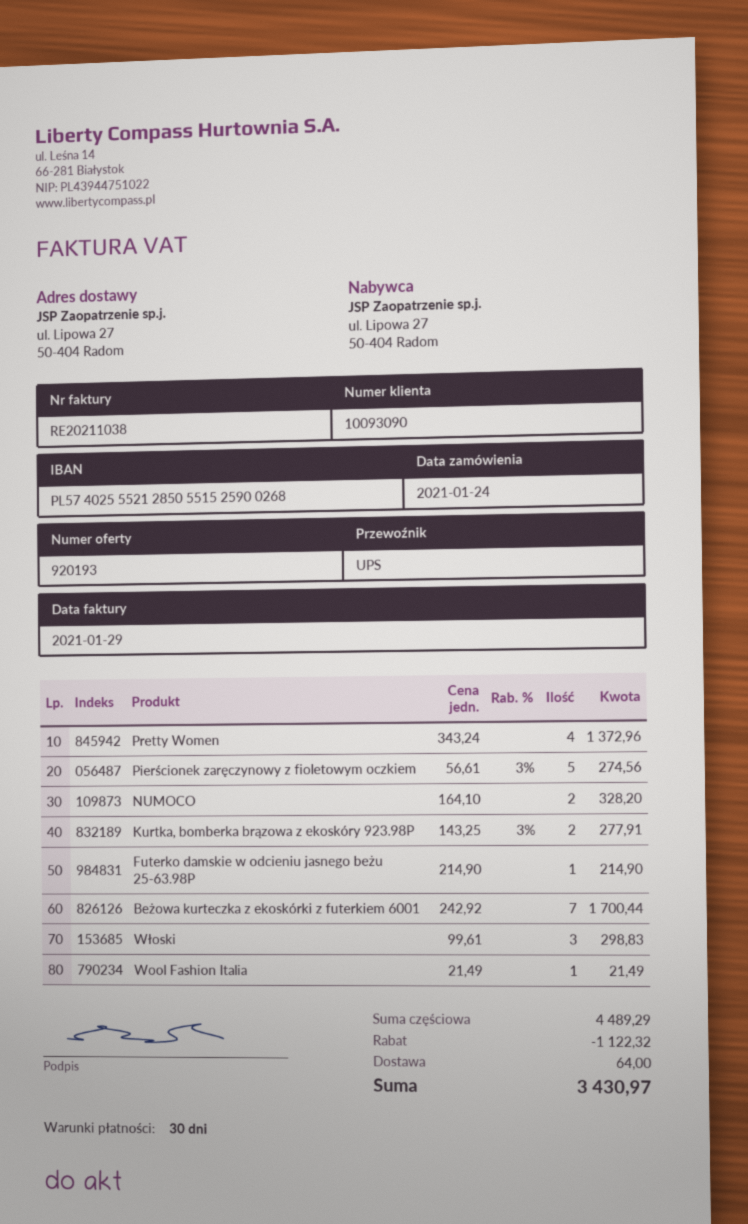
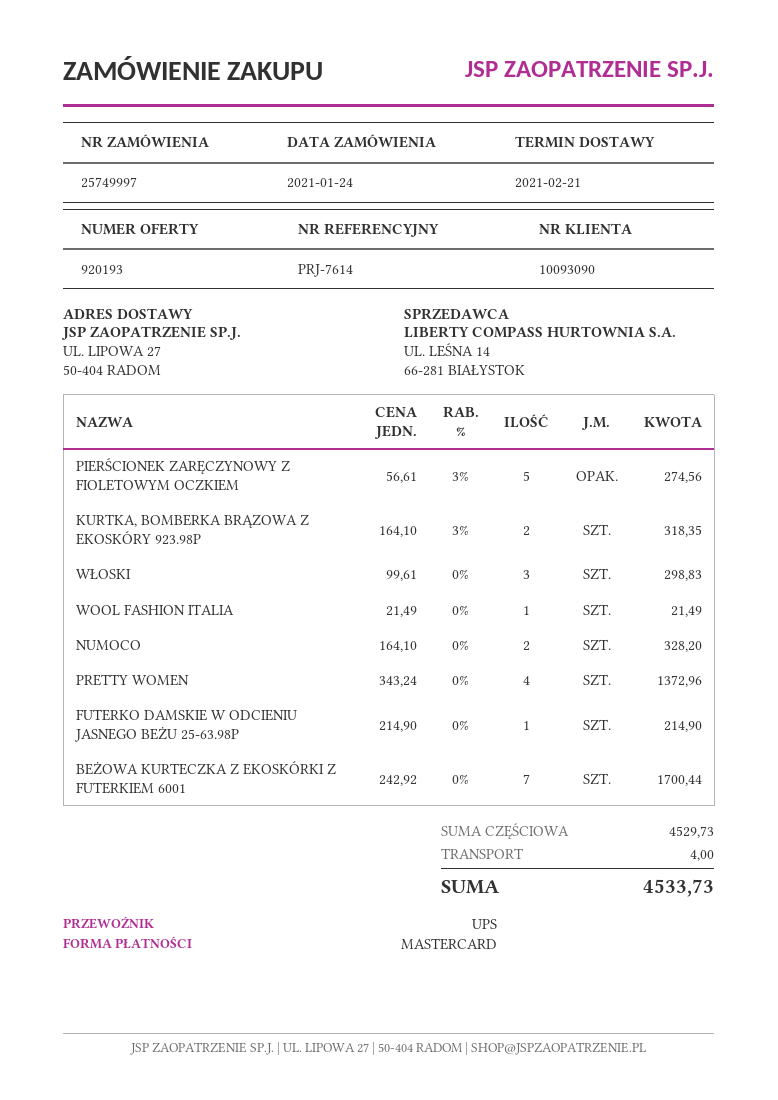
Kurtka, bomberka brązowa z ekoskóry 923.98P: 2 x 143.25 - 3% = 277.91 -> 2 x 164.10 - 3% = 318.35
subtotal: 4489.29 -> 4529.73
discount: 1122.32 -> none
shipping: 64.00 -> 4.00
total: 3430.97 -> 4533.73

